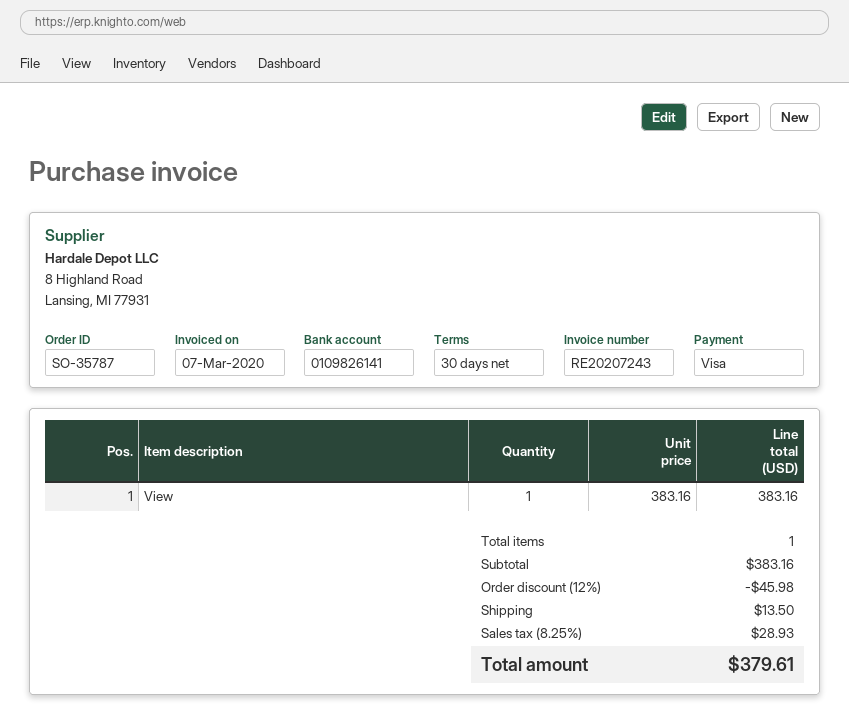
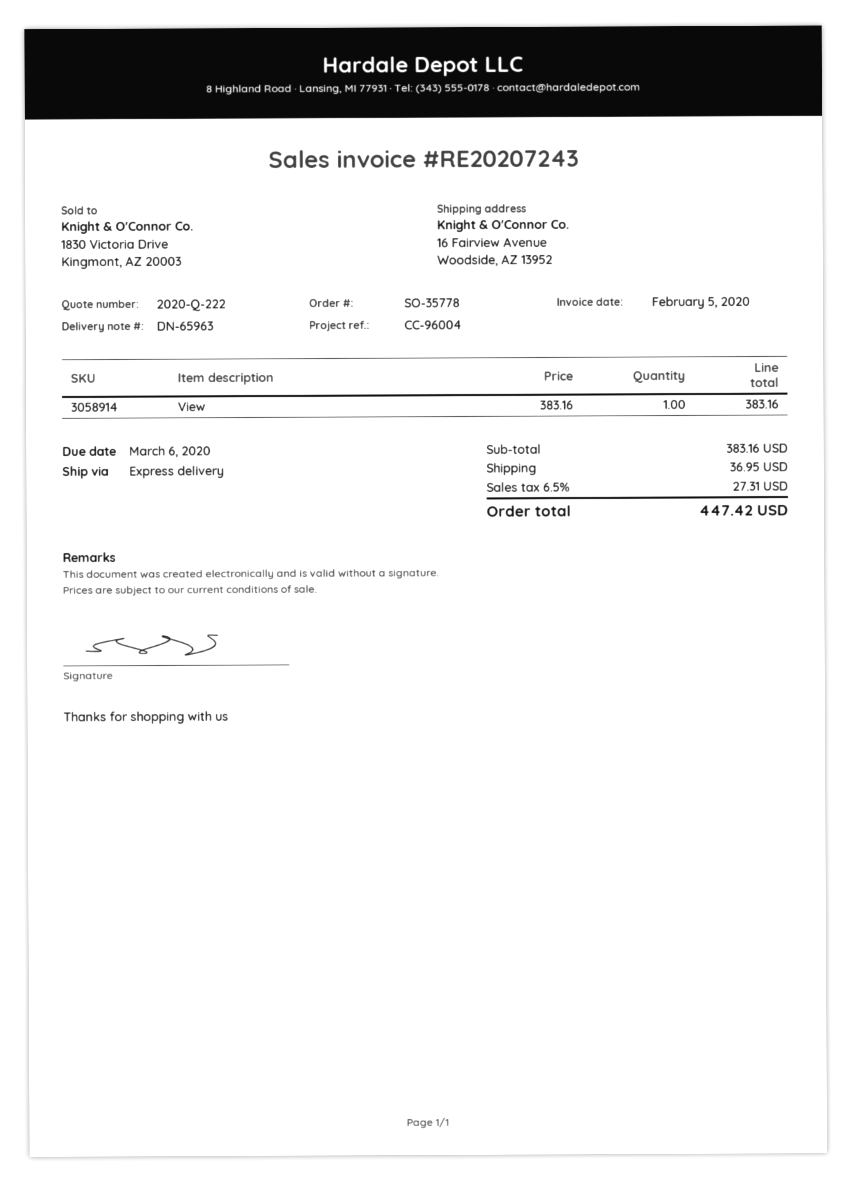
order number: SO-35787 -> SO-35778
invoice date: 2020-03-07 -> 2020-02-05
discount: 12% = 45.98 -> none
shipping: 13.50 -> 36.95
tax: 8.25% = 28.93 -> 6.5% = 27.31
total: 379.61 -> 447.42

